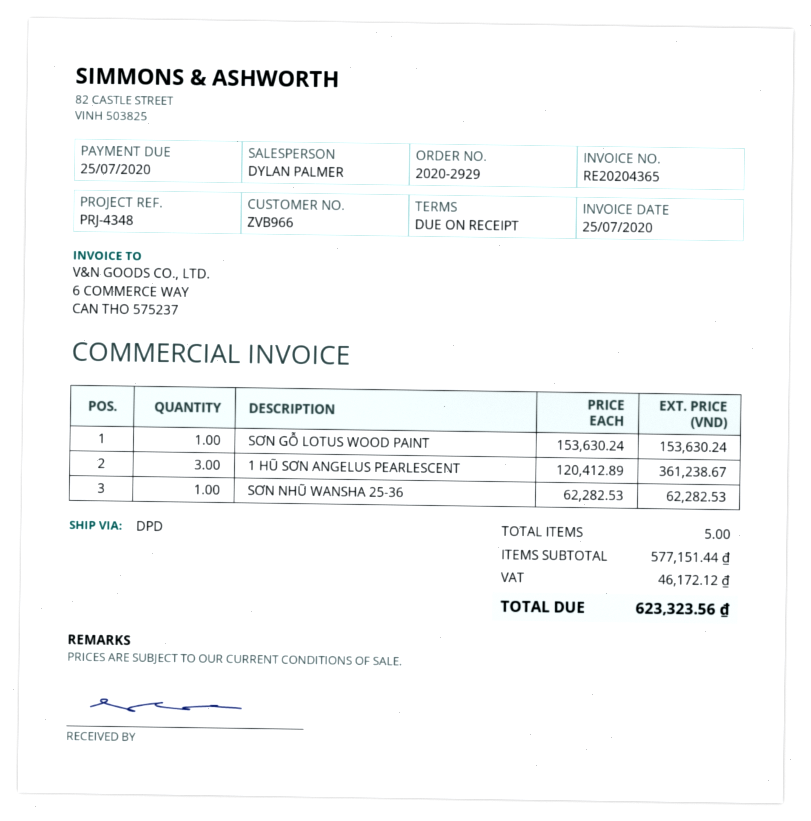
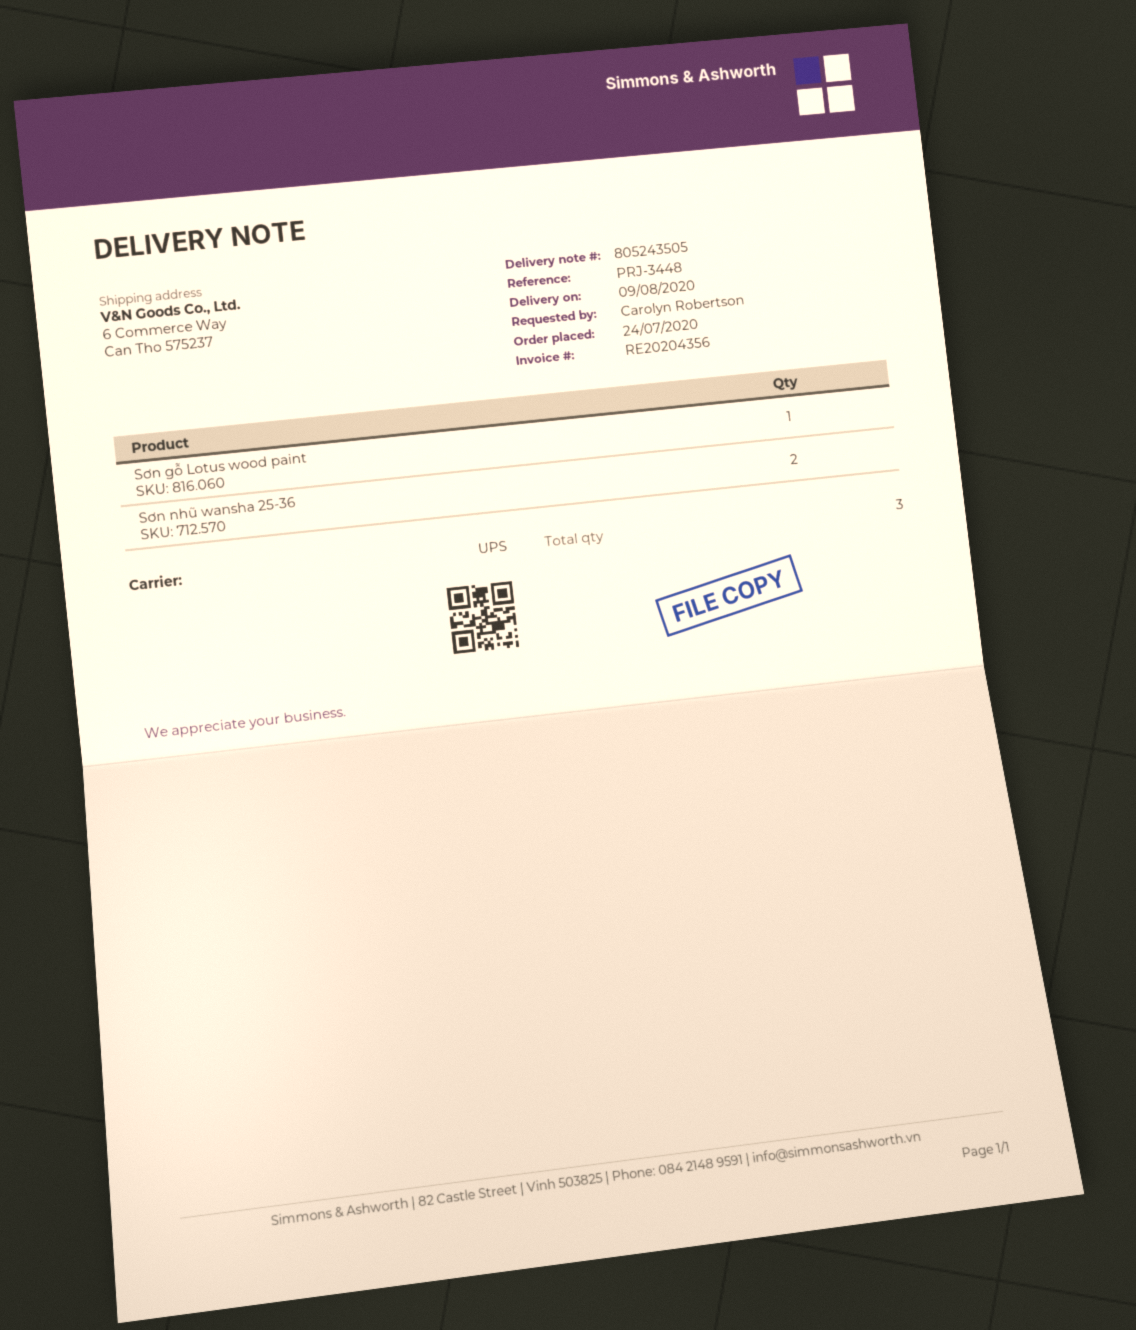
invoice number: RE20204365 -> RE20204356
reference: PRJ-4348 -> PRJ-3448
shipping method: DPD -> UPS
1 HŨ SƠN ANGELUS PEARLESCENT: 3 -> none
SƠN NHŨ WANSHA 25-36: 1 -> 2
total quantity: 5 -> 3

